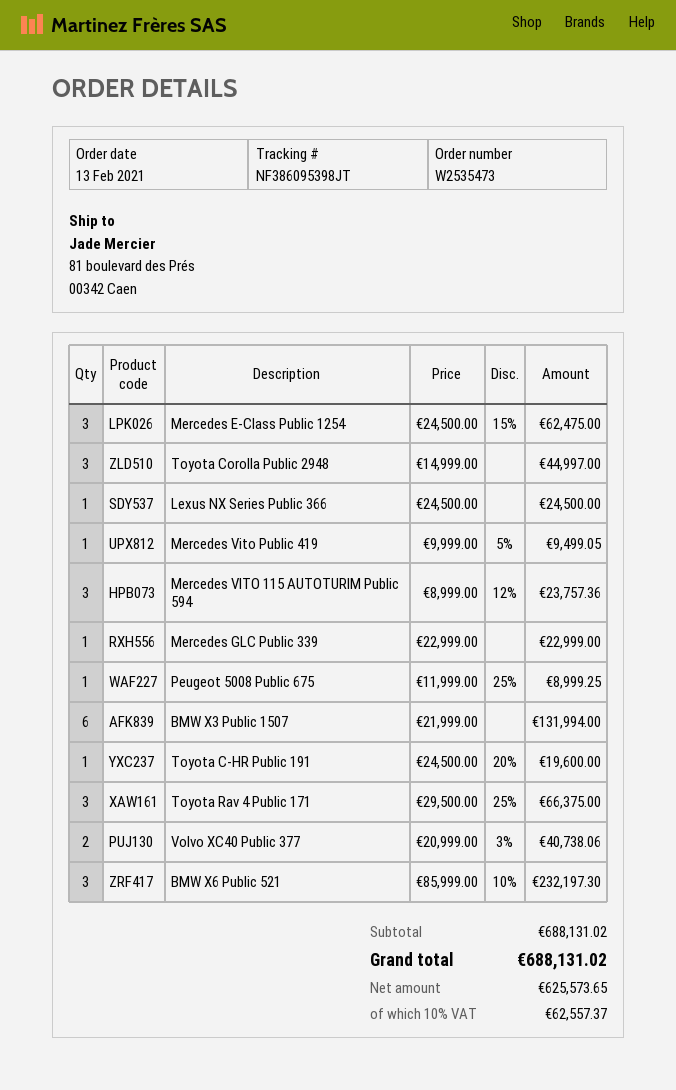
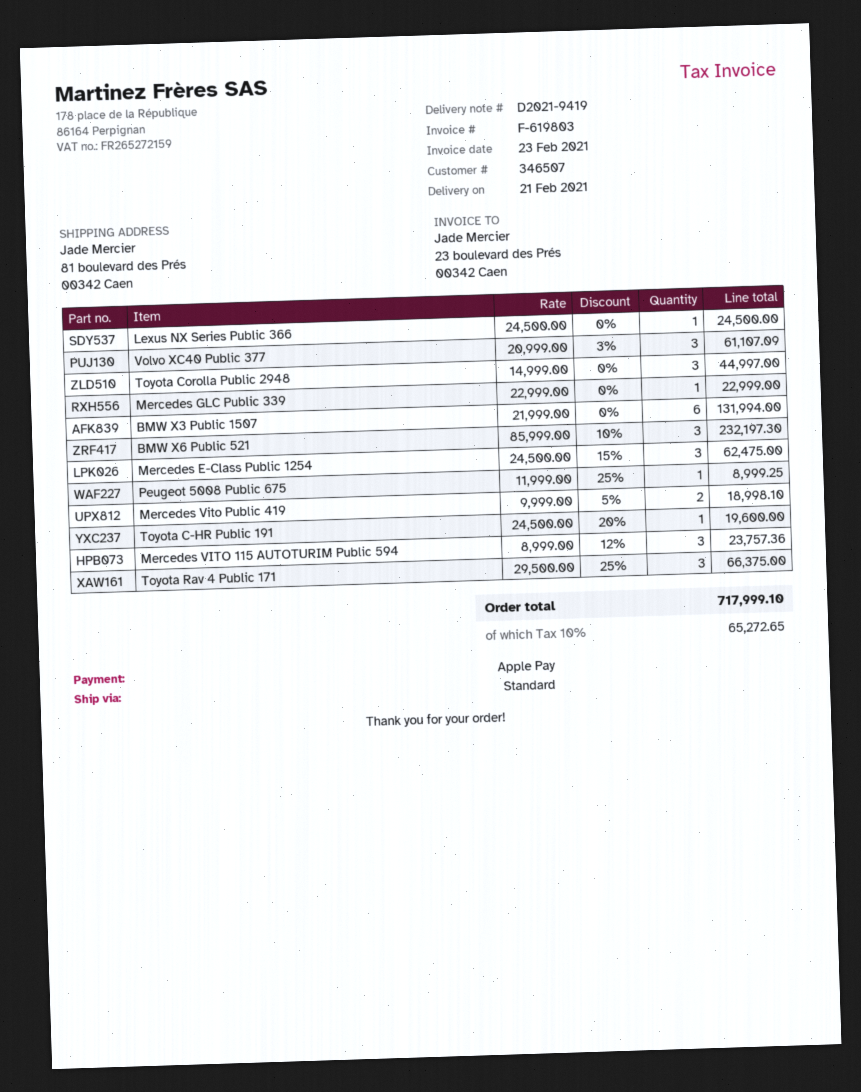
Mercedes Vito Public 419: 1 x 9999.00 - 5% = 9499.05 -> 2 x 9999.00 - 5% = 18998.10
Volvo XC40 Public 377: 2 x 20999.00 - 3% = 40738.06 -> 3 x 20999.00 - 3% = 61107.09
tax: 10% = 62557.37 -> 10% = 65272.65
total: 688131.02 -> 717999.10

